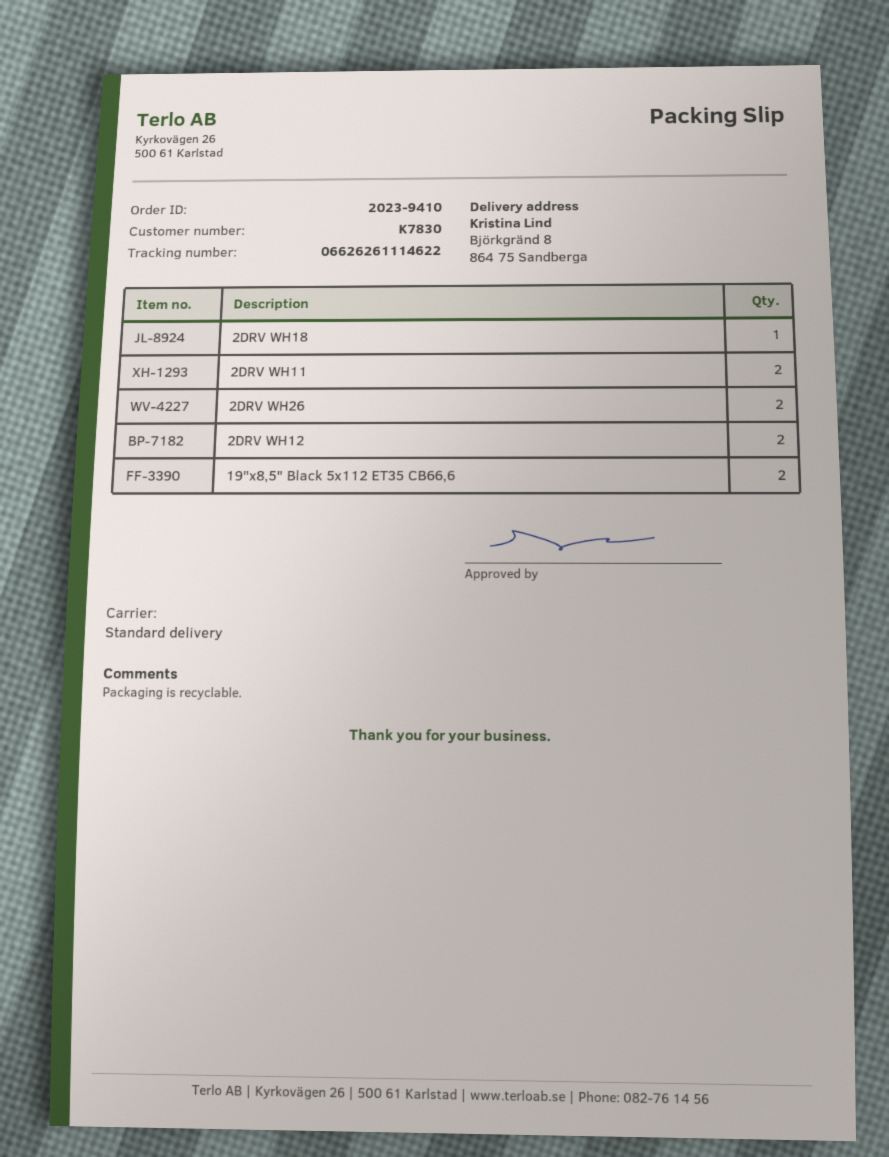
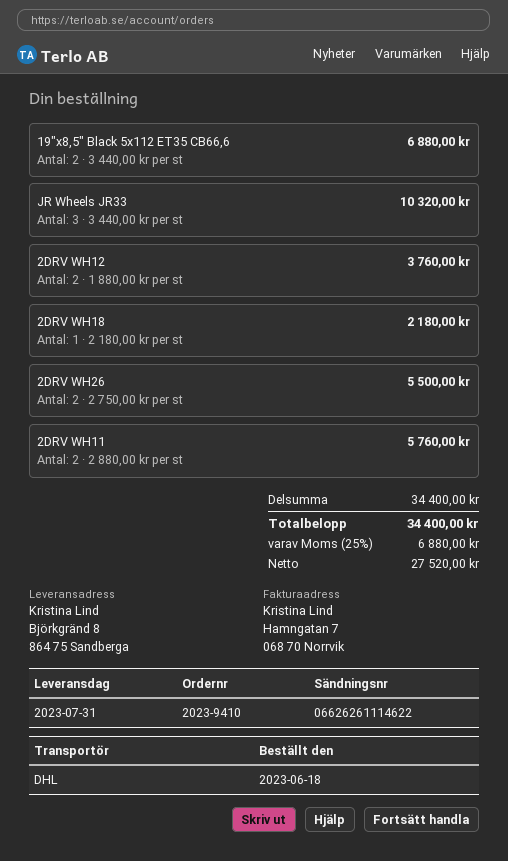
shipping method: standard -> DHL
JR Wheels JR33: none -> 3

